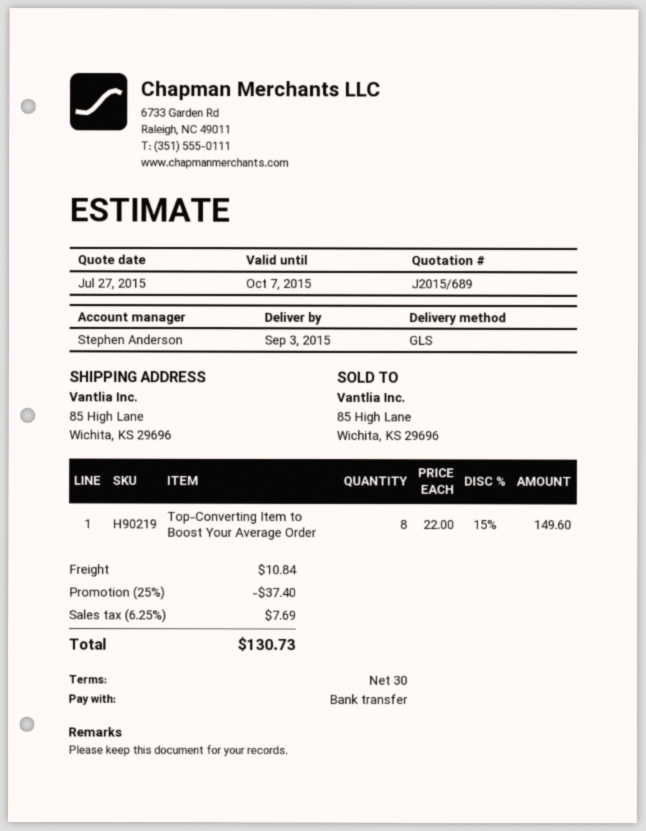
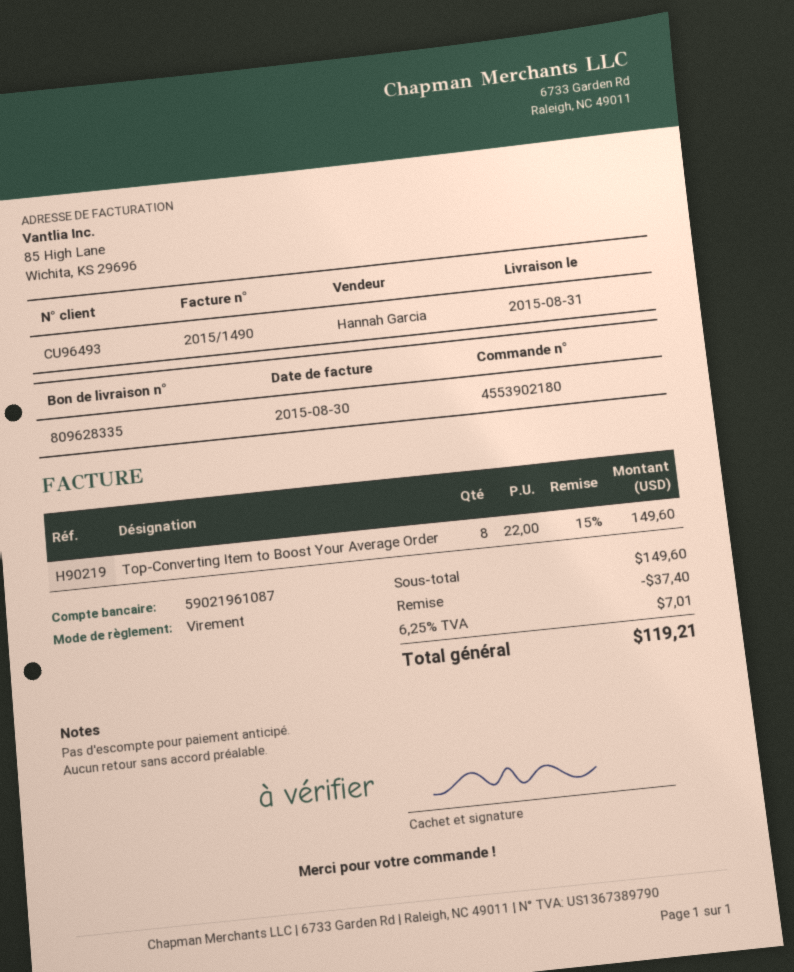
delivery date: 2015-09-03 -> 2015-08-31
sales rep: Stephen Anderson -> Hannah Garcia
shipping: 10.84 -> none
tax: 6.25% = 7.69 -> 6.25% = 7.01
total: 130.73 -> 119.21

